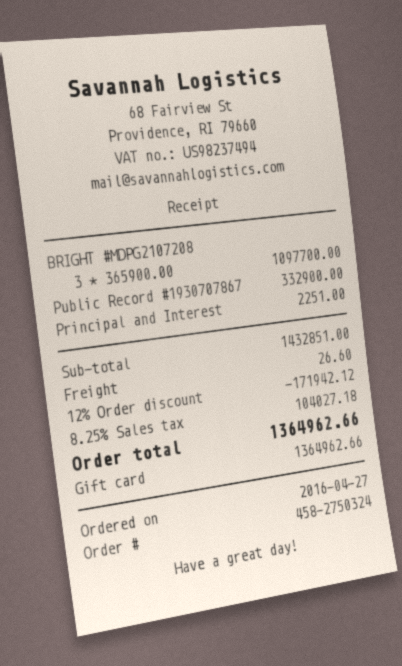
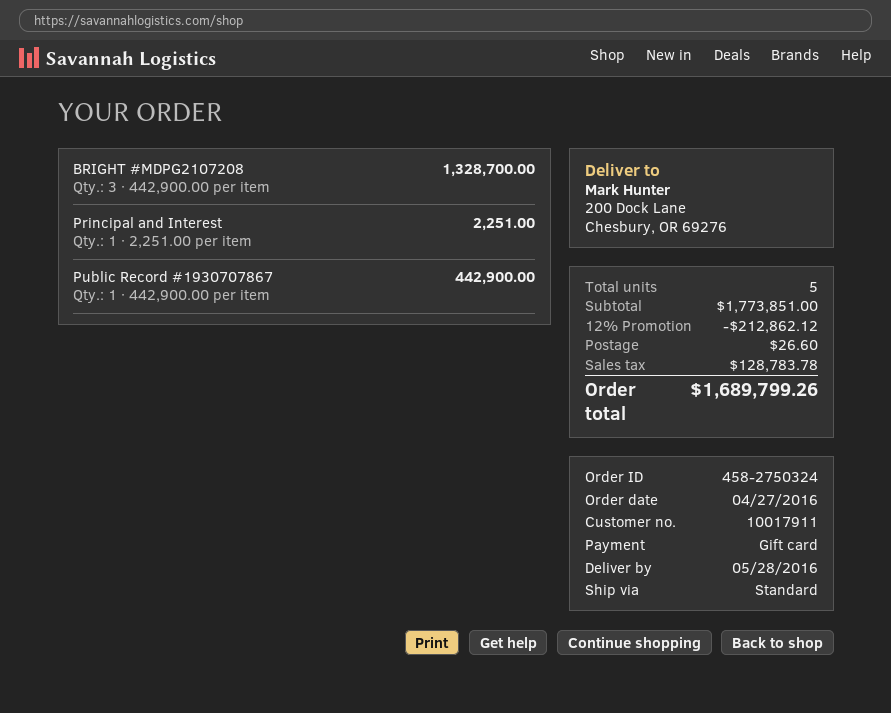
BRIGHT #MDPG2107208: 3 x 365900.00 = 1097700.00 -> 3 x 442900.00 = 1328700.00
Public Record #1930707867: 1 x 332900.00 = 332900.00 -> 1 x 442900.00 = 442900.00
subtotal: 1432851.00 -> 1773851.00
discount: 12% = 171942.12 -> 12% = 212862.12
tax: 104027.18 -> 128783.78
total: 1364962.66 -> 1689799.26

